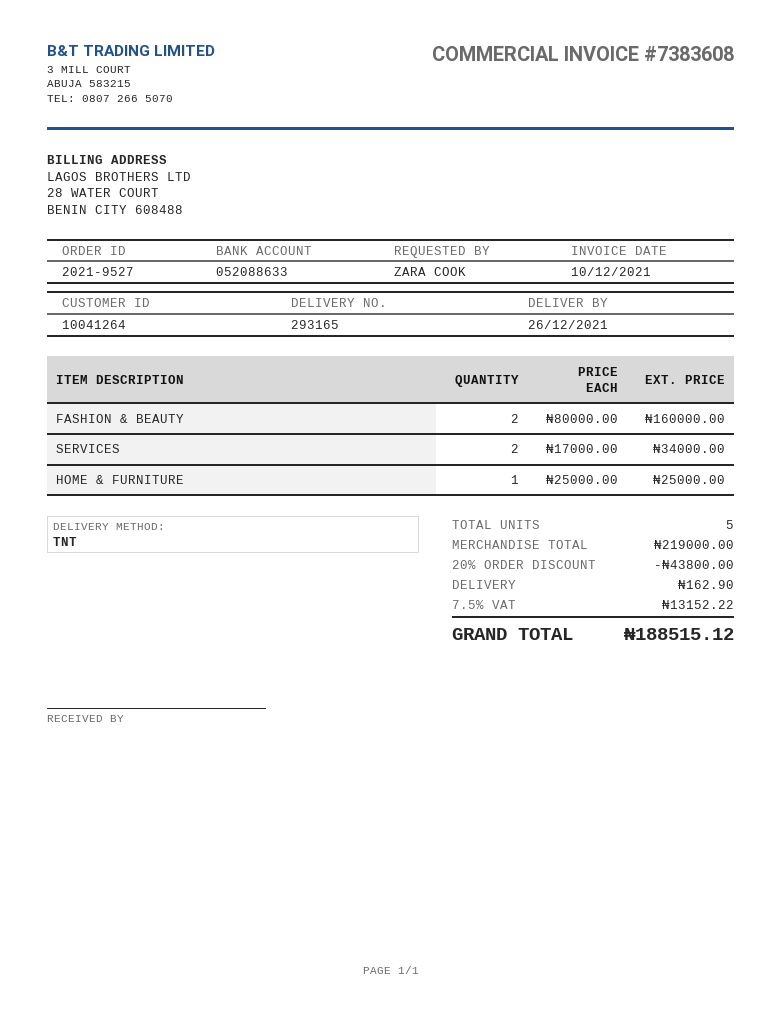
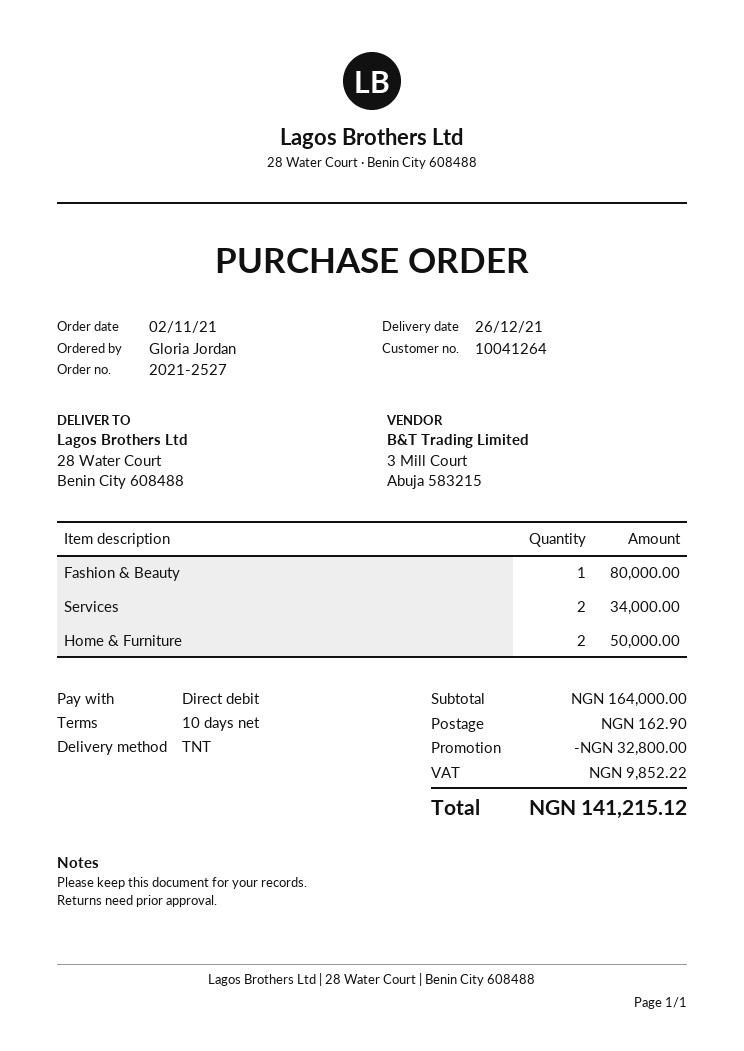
order number: 2021-9527 -> 2021-2527
ordered by: ZARA COOK -> Gloria Jordan
FASHION & BEAUTY: 2 for 160000.00 -> 1 for 80000.00
HOME & FURNITURE: 1 for 25000.00 -> 2 for 50000.00
subtotal: 219000.00 -> 164000.00
discount: 43800.00 -> 32800.00
tax: 13152.22 -> 9852.22
total: 188515.12 -> 141215.12

